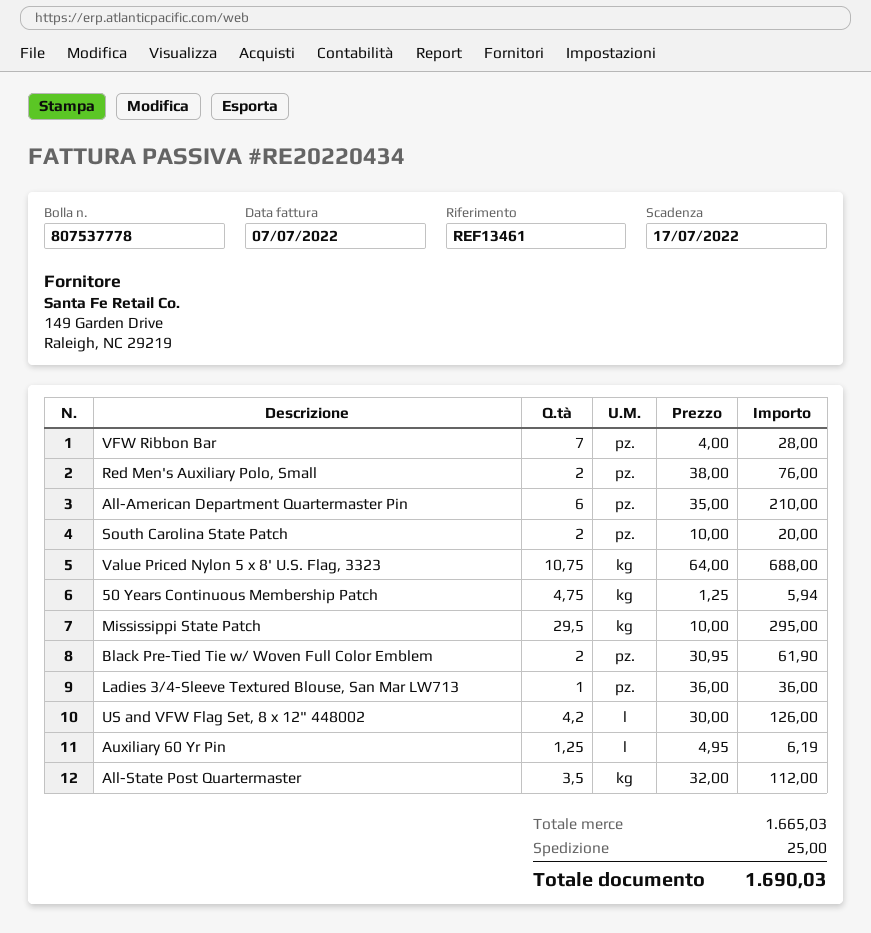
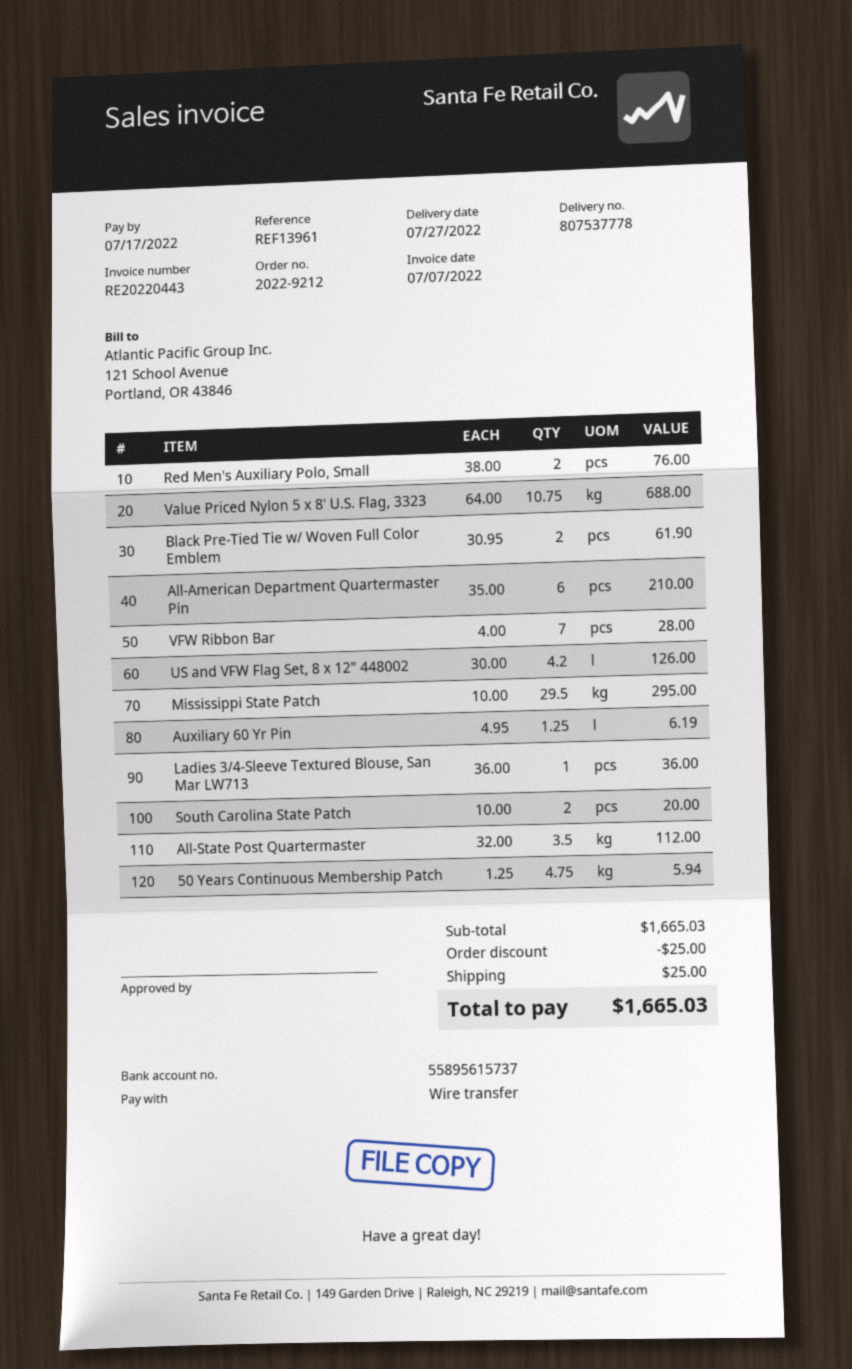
invoice number: RE20220434 -> RE20220443
reference: REF13461 -> REF13961
discount: none -> 25.00
total: 1690.03 -> 1665.03

